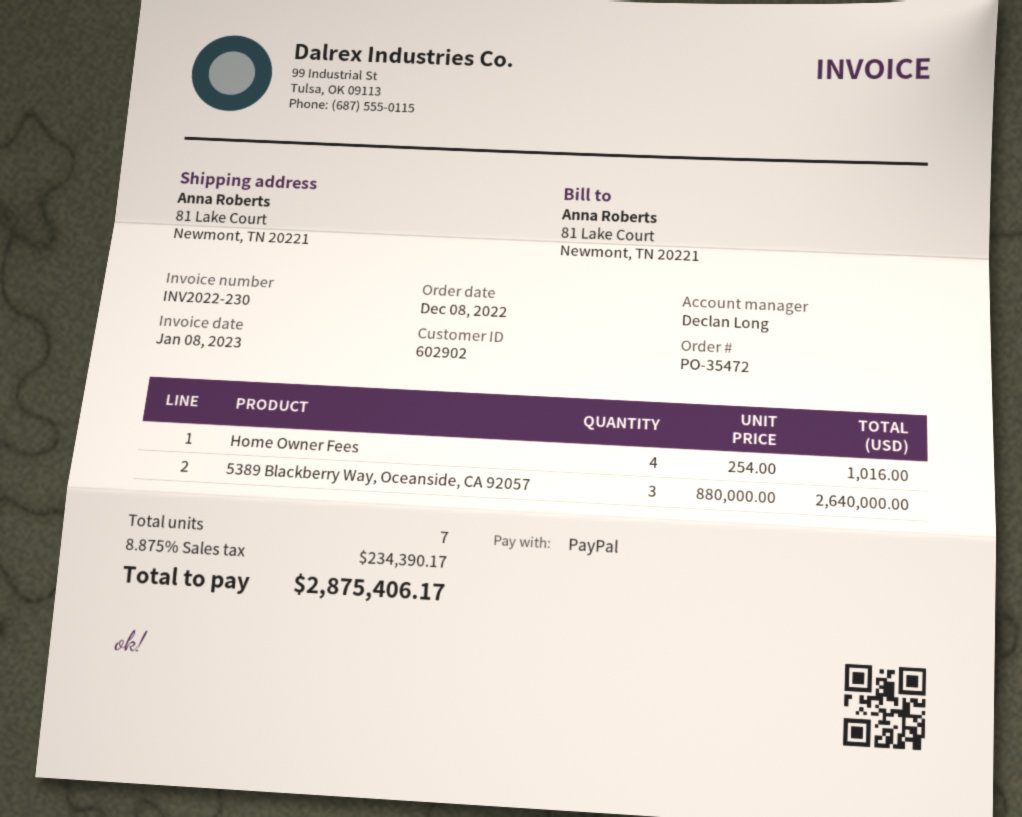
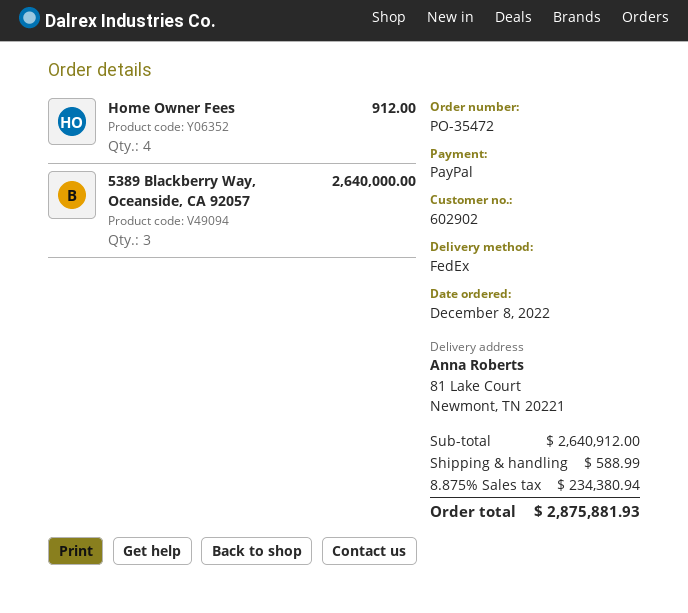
Home Owner Fees: 4 for 1016.00 -> 4 for 912.00
shipping: none -> 588.99
tax: 8.875% = 234390.17 -> 8.875% = 234380.94
total: 2875406.17 -> 2875881.93

